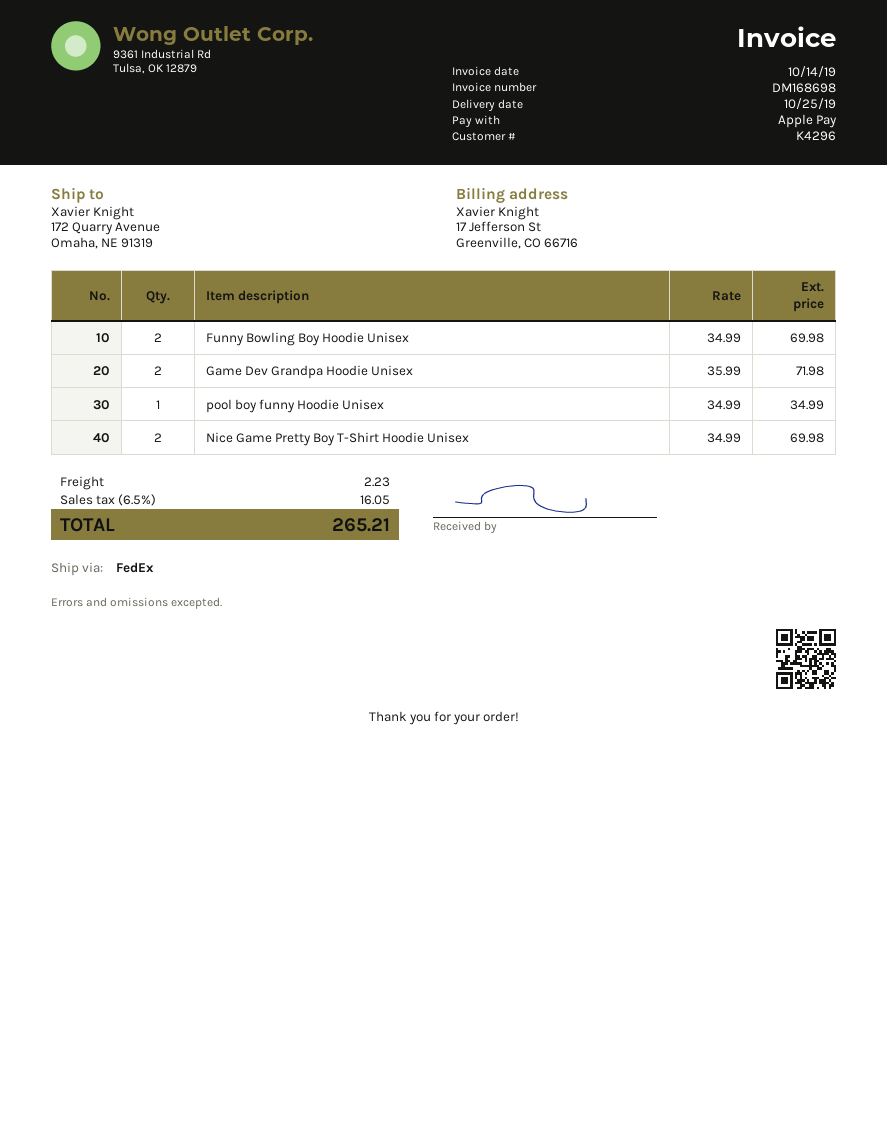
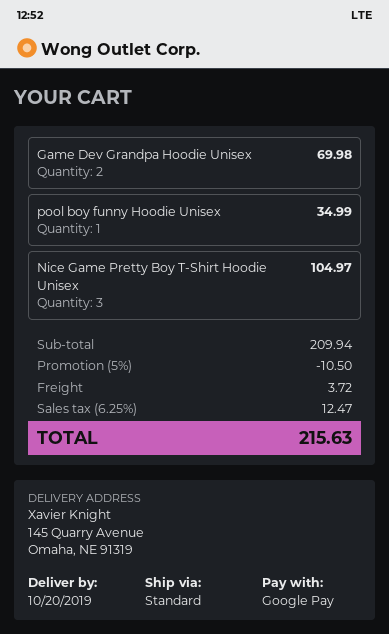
delivery date: 2019-10-25 -> 2019-10-20
payment method: Apple Pay -> Google Pay
shipping method: FedEx -> standard
ship to: 172 Quarry Avenue, Omaha, NE 91319 -> 145 Quarry Avenue, Omaha, NE 91319
Funny Bowling Boy Hoodie Unisex: 2 for 69.98 -> none
Game Dev Grandpa Hoodie Unisex: 2 for 71.98 -> 2 for 69.98
Nice Game Pretty Boy T-Shirt Hoodie Unisex: 2 for 69.98 -> 3 for 104.97
discount: none -> 5% = 10.50
shipping: 2.23 -> 3.72
tax: 6.5% = 16.05 -> 6.25% = 12.47
total: 265.21 -> 215.63

